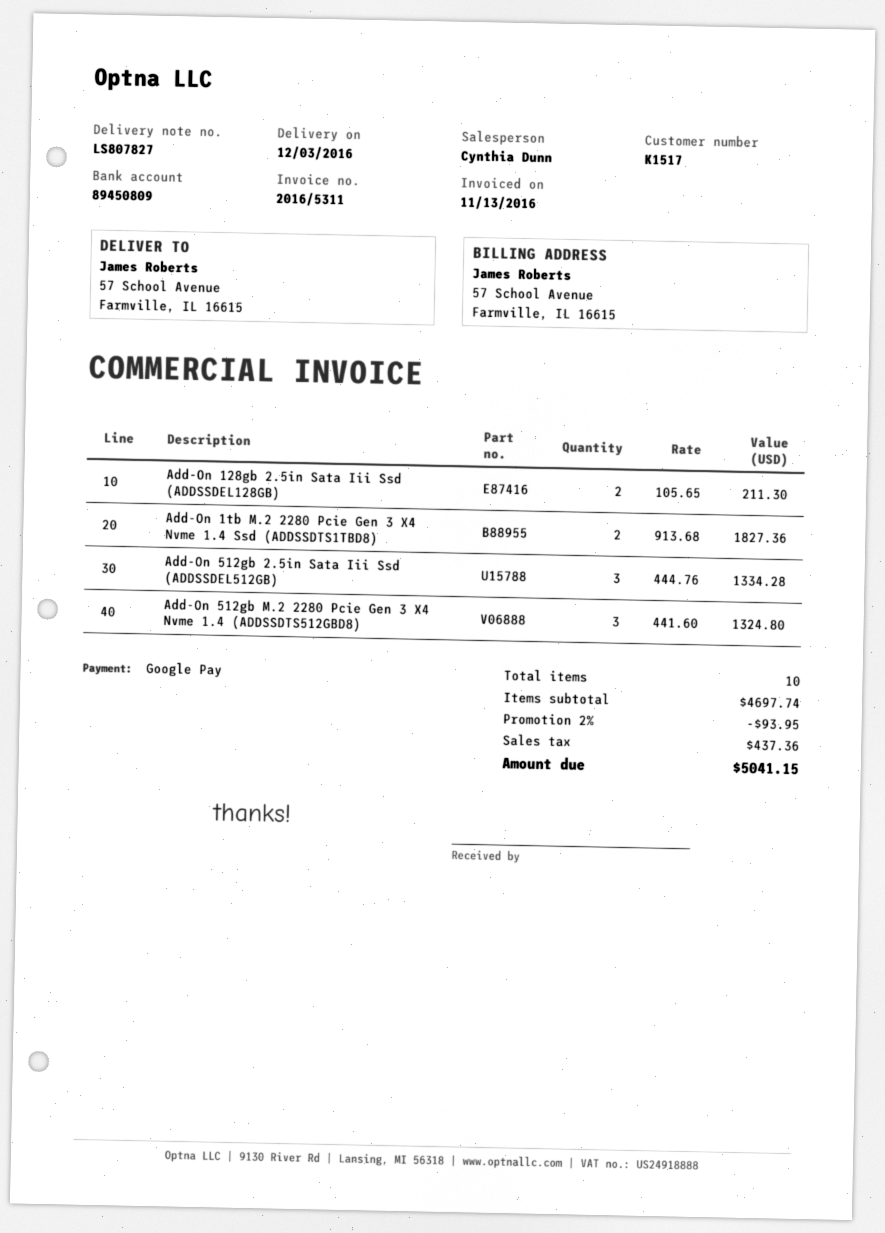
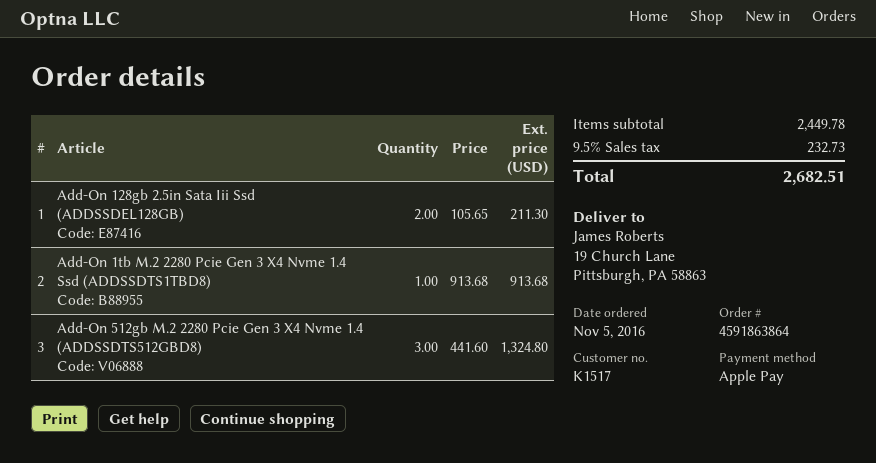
payment method: Google Pay -> Apple Pay
ship to: 57 School Avenue, Farmville, IL 16615 -> 19 Church Lane, Pittsburgh, PA 58863
Add-On 1tb M.2 2280 Pcie Gen 3 X4 Nvme 1.4 Ssd (ADDSSDTS1TBD8): 2 x 913.68 = 1827.36 -> 1 x 913.68 = 913.68
Add-On 512gb 2.5in Sata Iii Ssd (ADDSSDEL512GB): 3 x 444.76 = 1334.28 -> none
subtotal: 4697.74 -> 2449.78
discount: 2% = 93.95 -> none
tax: 437.36 -> 232.73
total: 5041.15 -> 2682.51

